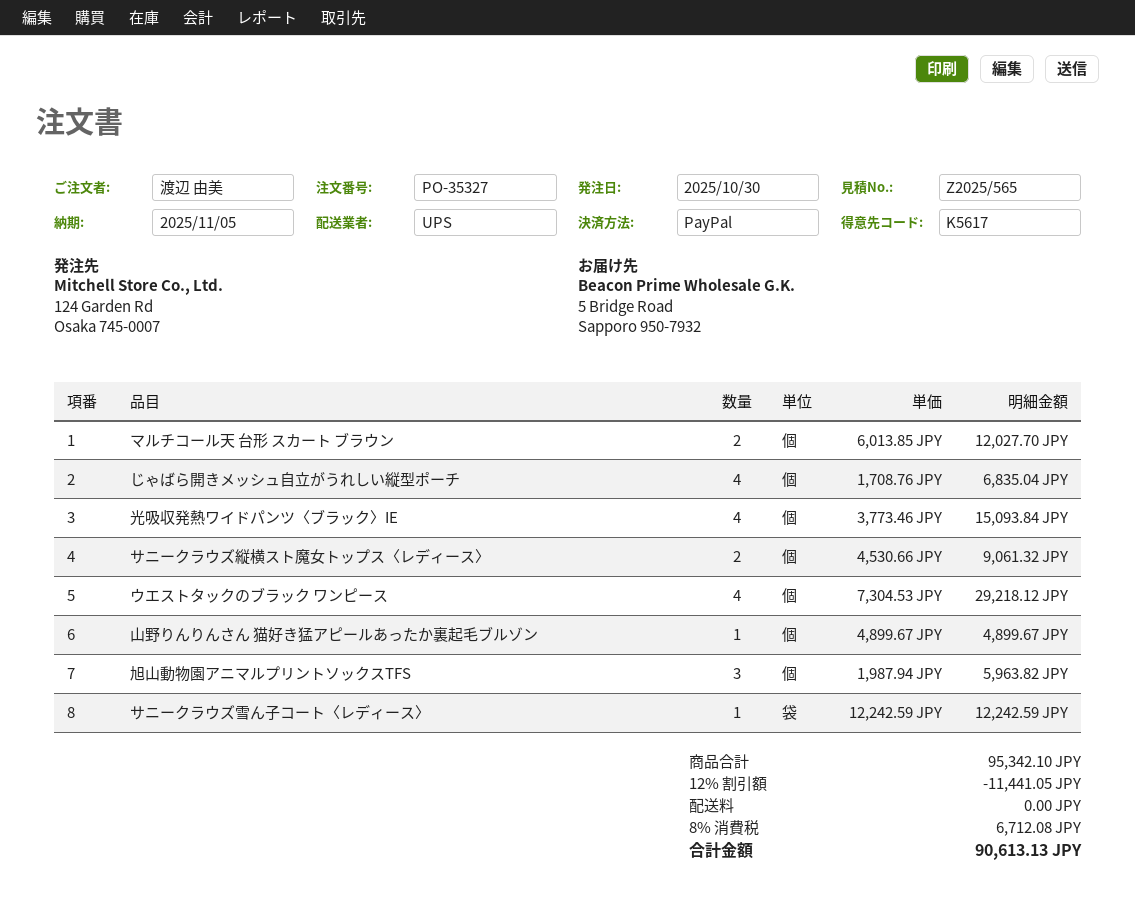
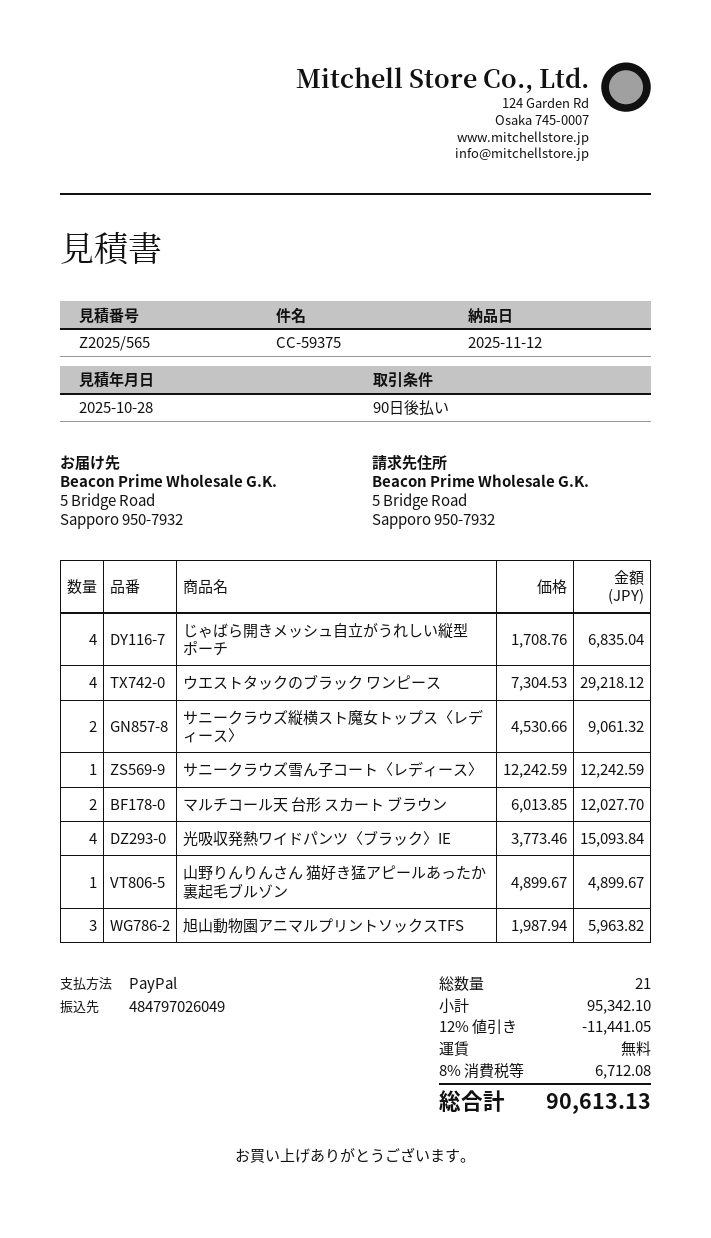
delivery date: 2025-11-05 -> 2025-11-12

